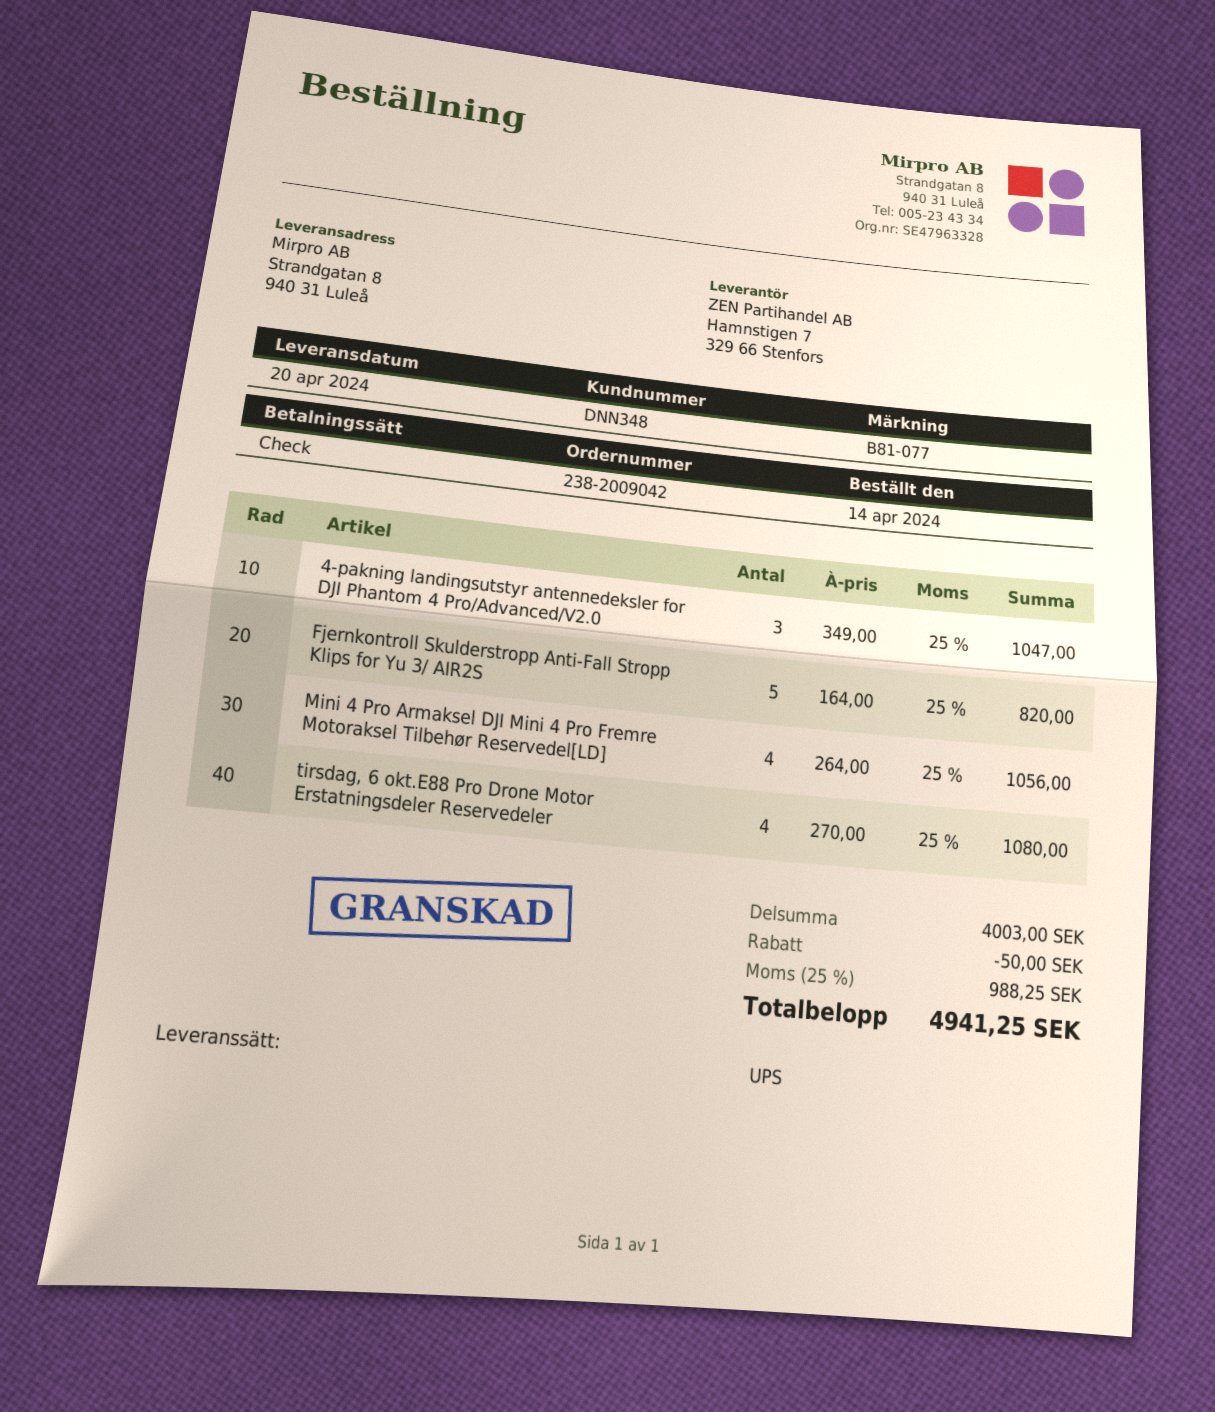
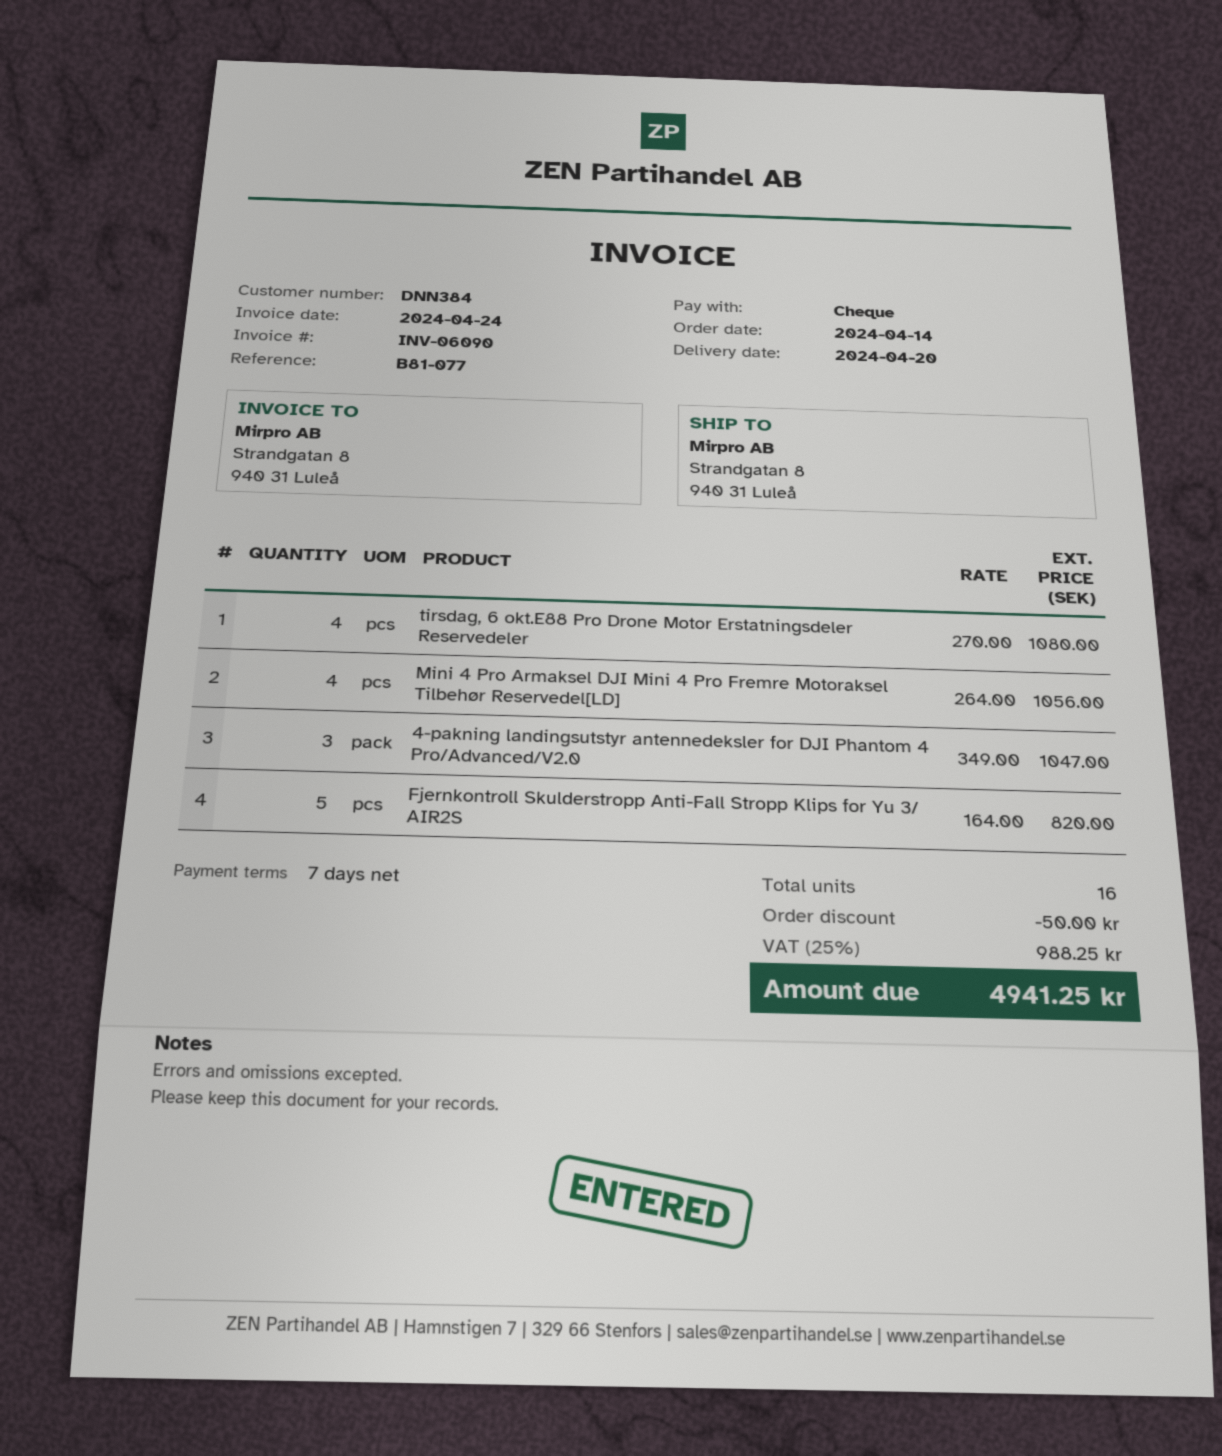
customer number: DNN348 -> DNN384

